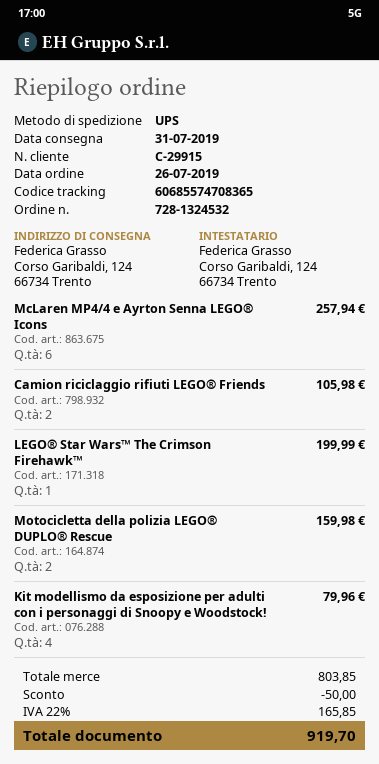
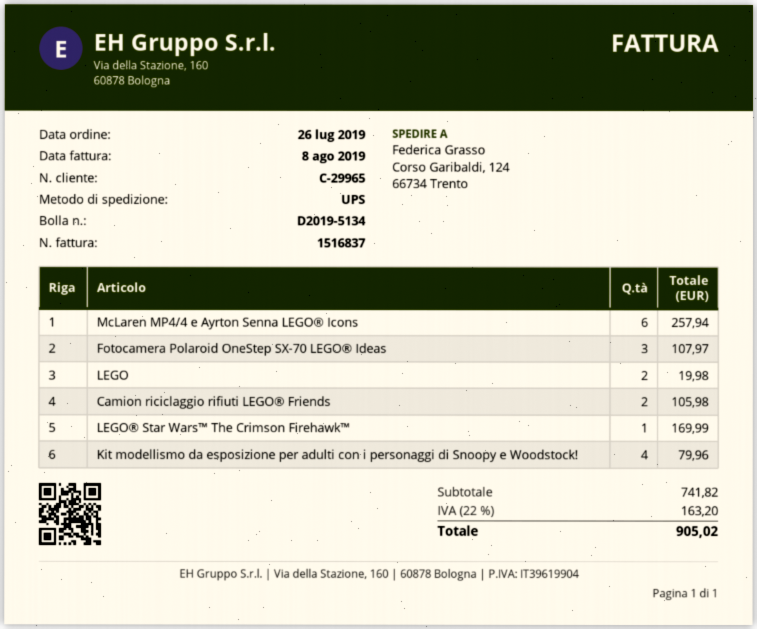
customer number: C-29915 -> C-29965
LEGO® Star Wars™ The Crimson Firehawk™: 1 for 199.99 -> 1 for 169.99
Motocicletta della polizia LEGO® DUPLO® Rescue: 2 for 159.98 -> none
Fotocamera Polaroid OneStep SX-70 LEGO® Ideas: none -> 3 for 107.97
LEGO: none -> 2 for 19.98
subtotal: 803.85 -> 741.82
discount: 50.00 -> none
tax: 22% = 165.85 -> 22% = 163.20
total: 919.70 -> 905.02

